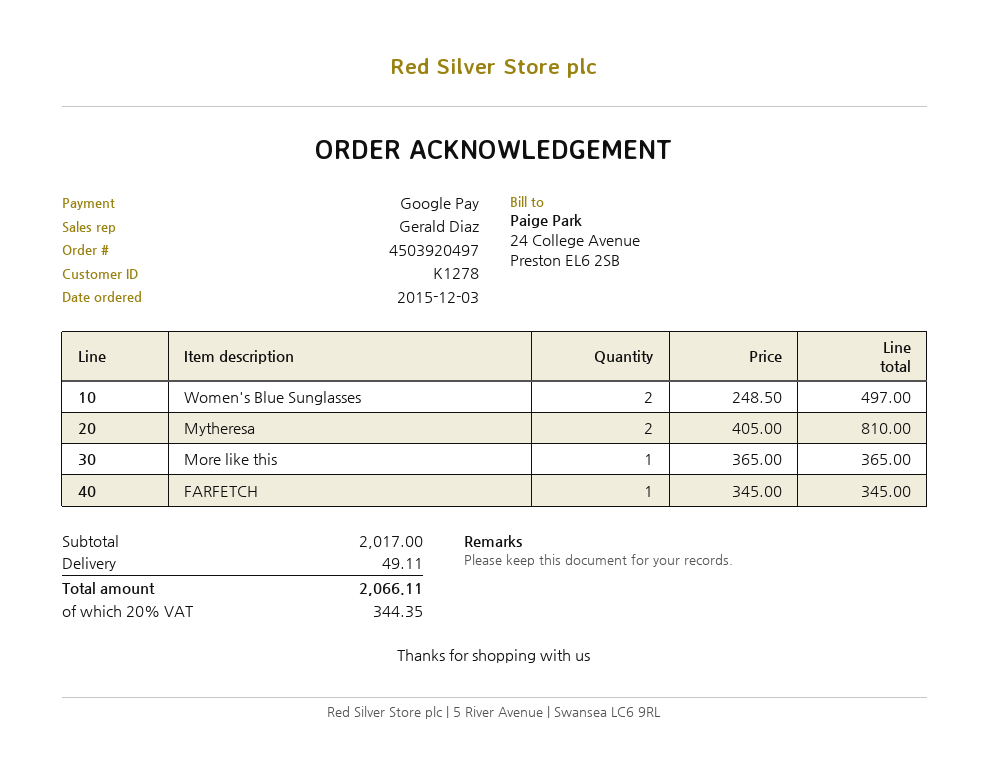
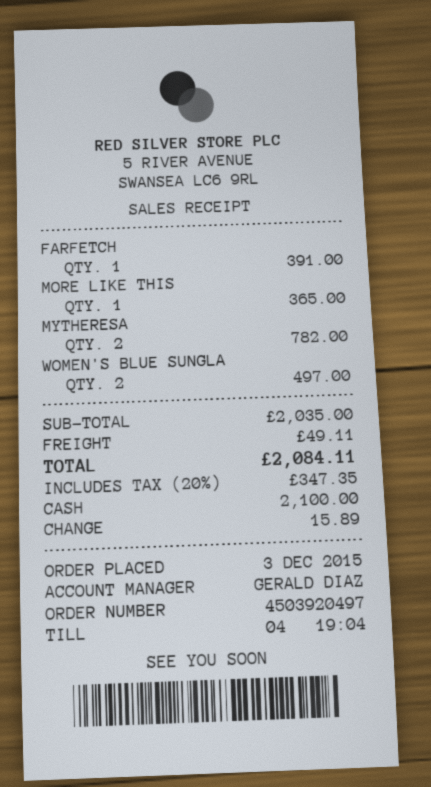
payment method: Google Pay -> cash
Mytheresa: 2 for 810.00 -> 2 for 782.00
FARFETCH: 1 for 345.00 -> 1 for 391.00
subtotal: 2017.00 -> 2035.00
tax: 20% = 344.35 -> 20% = 347.35
total: 2066.11 -> 2084.11

